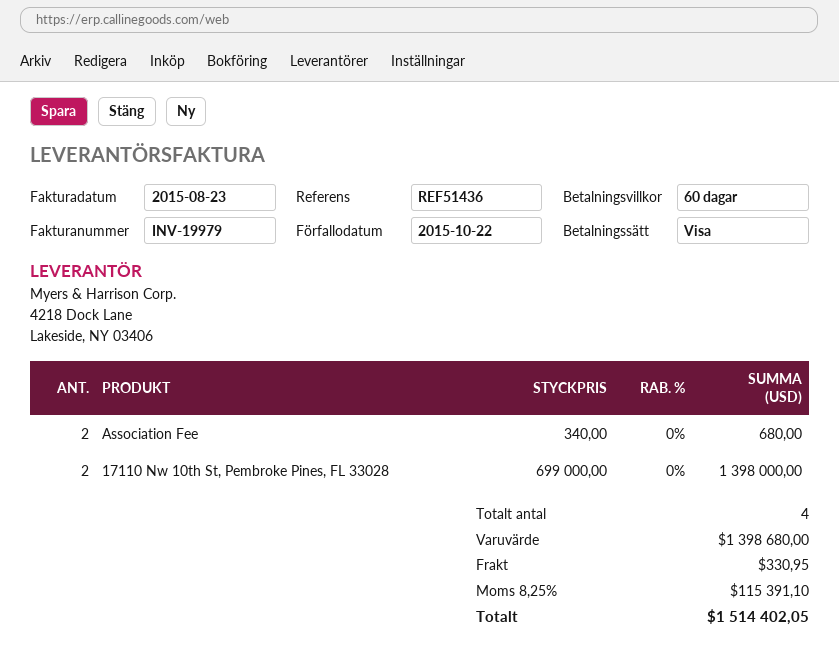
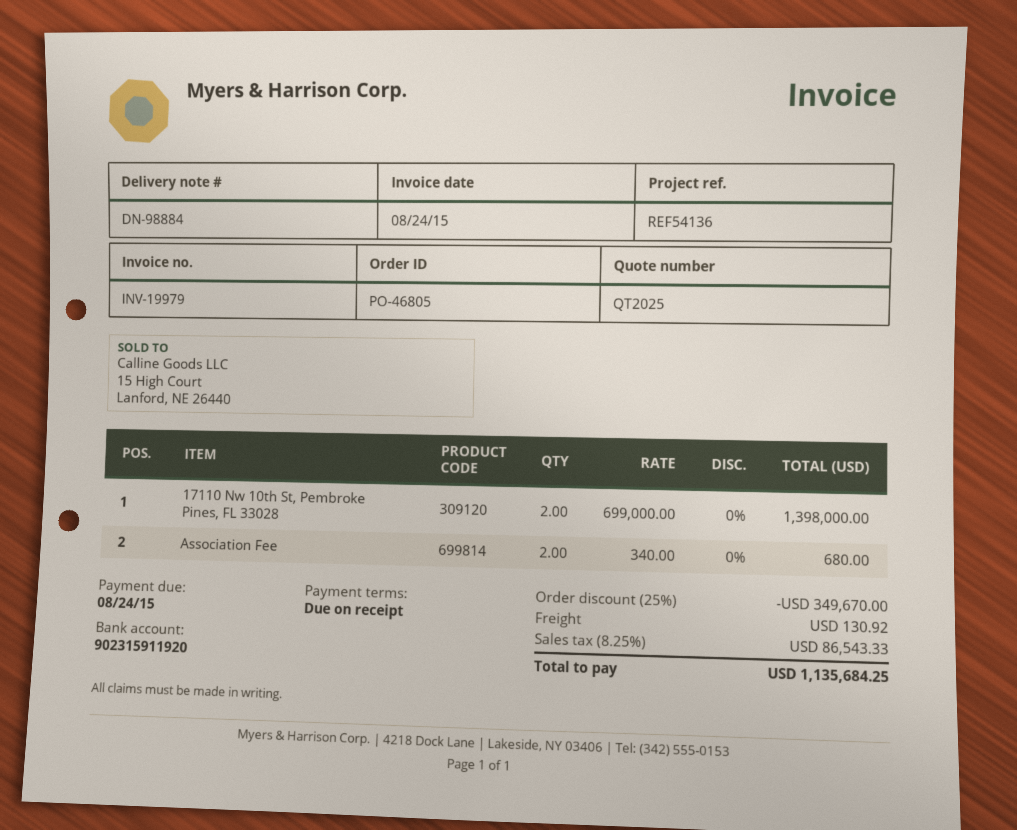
invoice date: 2015-08-23 -> 2015-08-24
payment terms: 60 days -> on receipt
due date: 2015-10-22 -> 2015-08-24
reference: REF51436 -> REF54136
discount: none -> 25% = 349670.00
shipping: 330.95 -> 130.92
tax: 8.25% = 115391.10 -> 8.25% = 86543.33
total: 1514402.05 -> 1135684.25

